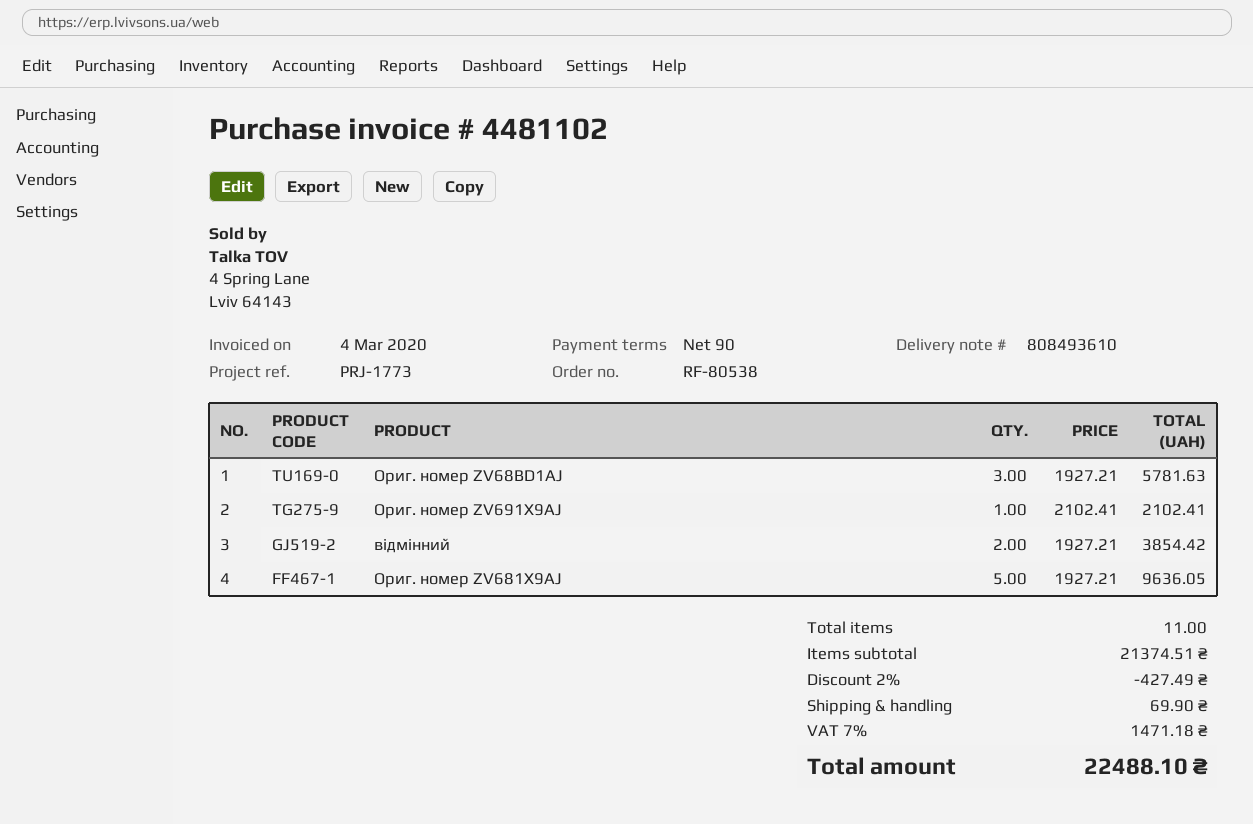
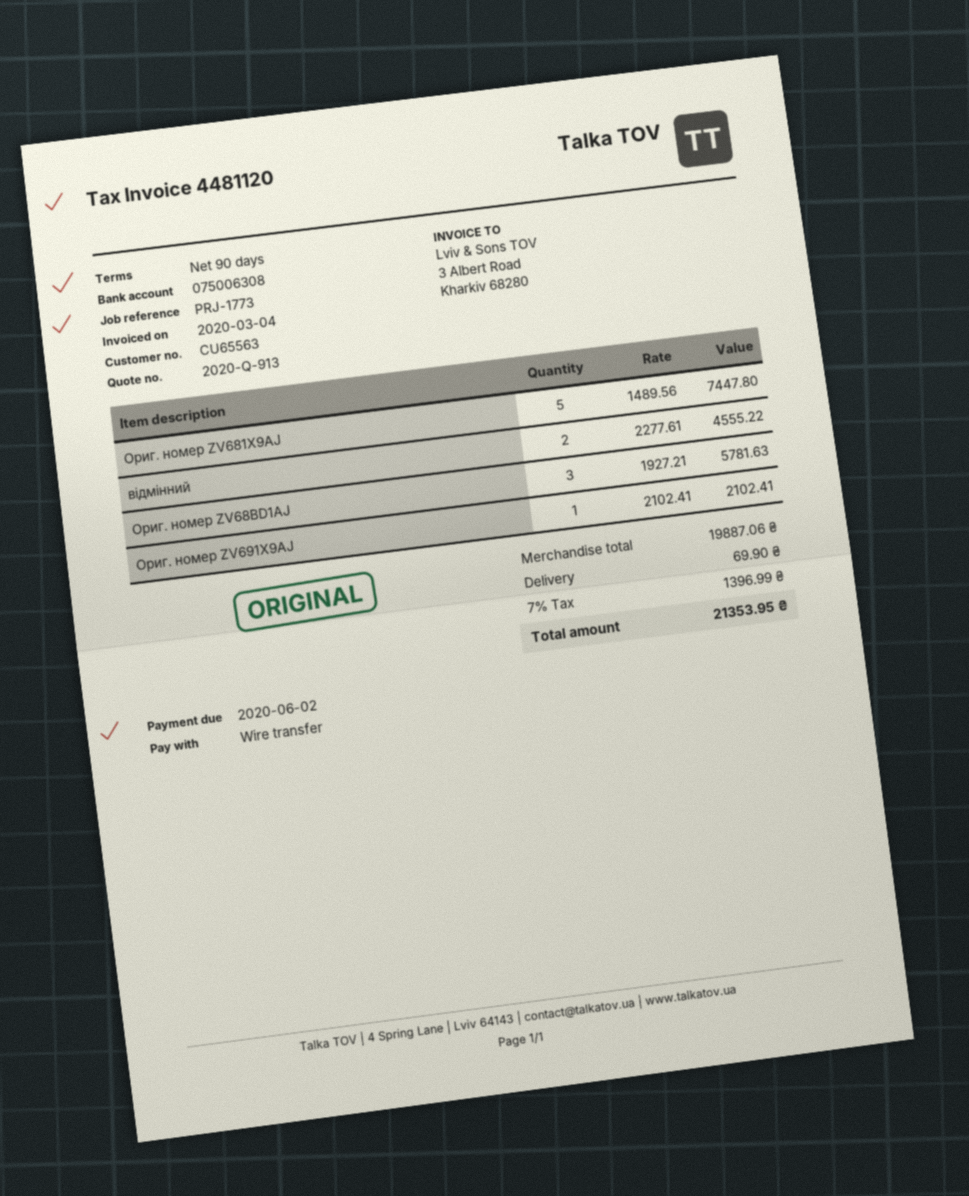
invoice number: 4481102 -> 4481120
відмінний: 2 x 1927.21 = 3854.42 -> 2 x 2277.61 = 4555.22
Ориг. номер ZV681X9AJ: 5 x 1927.21 = 9636.05 -> 5 x 1489.56 = 7447.80
subtotal: 21374.51 -> 19887.06
discount: 2% = 427.49 -> none
tax: 7% = 1471.18 -> 7% = 1396.99
total: 22488.10 -> 21353.95

